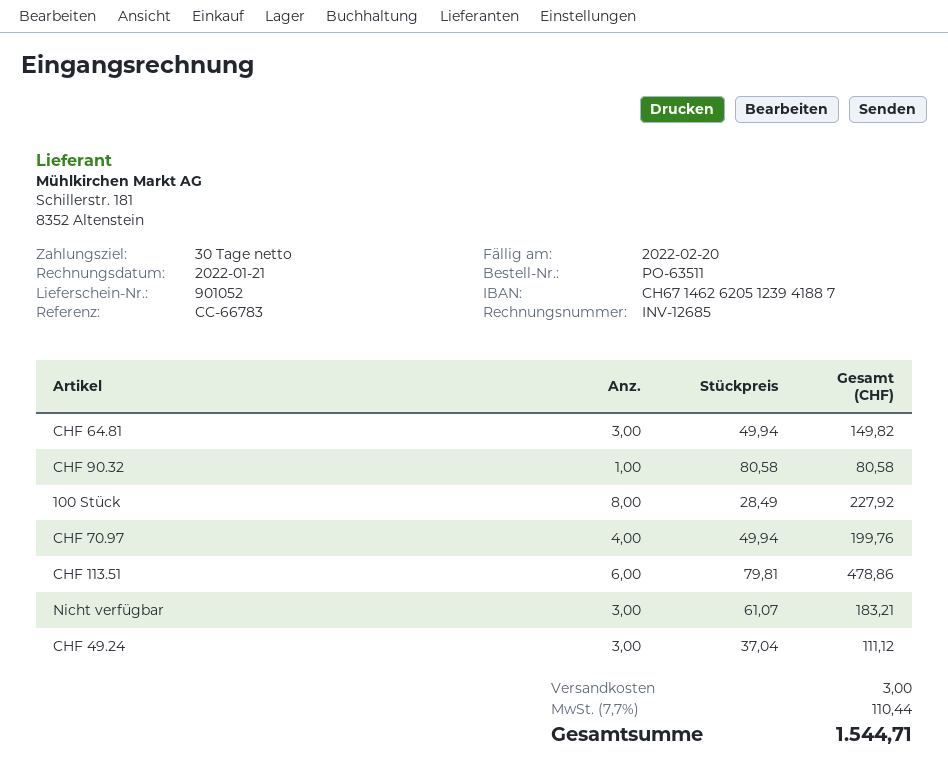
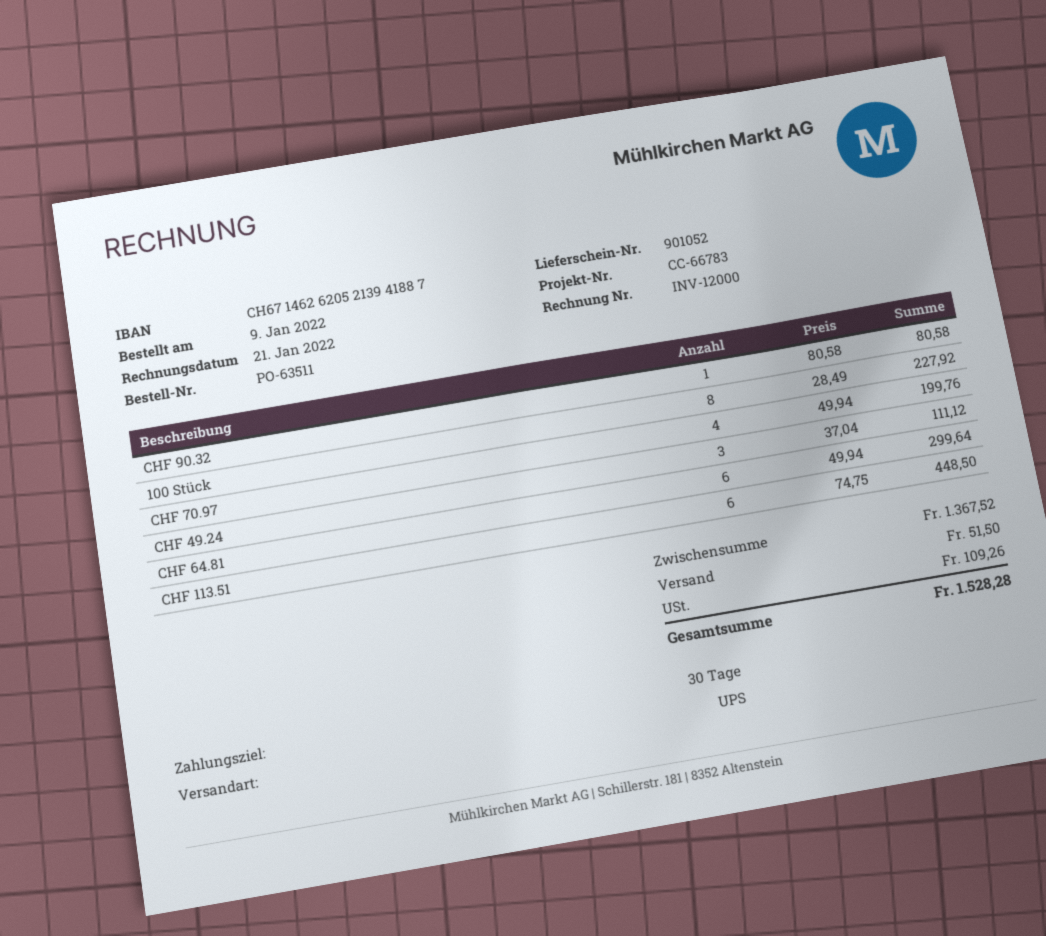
invoice number: INV-12685 -> INV-12000
bank account: CH6714626205123941887 -> CH6714626205213941887
CHF 64.81: 3 x 49.94 = 149.82 -> 6 x 49.94 = 299.64
CHF 113.51: 6 x 79.81 = 478.86 -> 6 x 74.75 = 448.50
Nicht verfügbar: 3 x 61.07 = 183.21 -> none
shipping: 3.00 -> 51.50
tax: 110.44 -> 109.26
total: 1544.71 -> 1528.28

